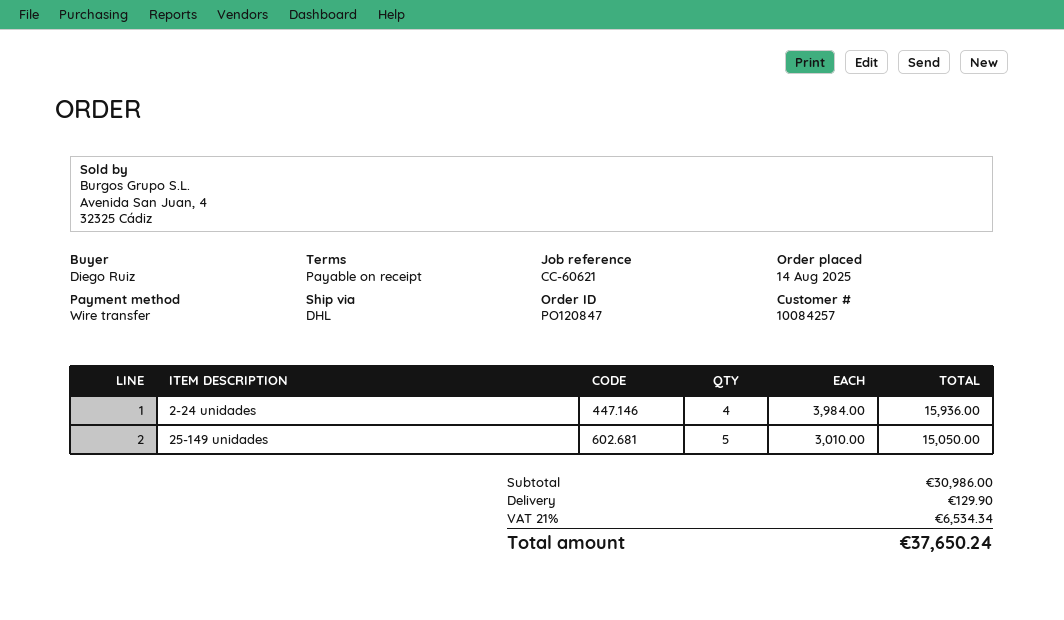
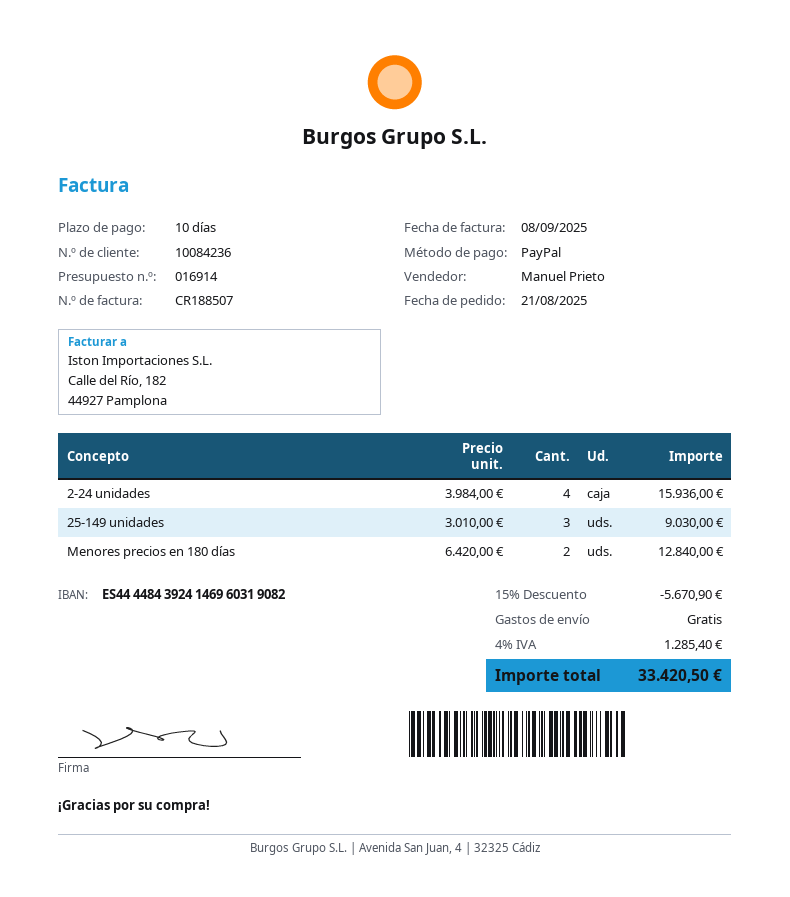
order date: 2025-08-14 -> 2025-08-21
payment terms: on receipt -> 10 days
customer number: 10084257 -> 10084236
payment method: bank transfer -> PayPal
25-149 unidades: 5 x 3010.00 = 15050.00 -> 3 x 3010.00 = 9030.00
Menores precios en 180 días: none -> 2 x 6420.00 = 12840.00
discount: none -> 15% = 5670.90
shipping: 129.90 -> 0.00
tax: 21% = 6534.34 -> 4% = 1285.40
total: 37650.24 -> 33420.50

